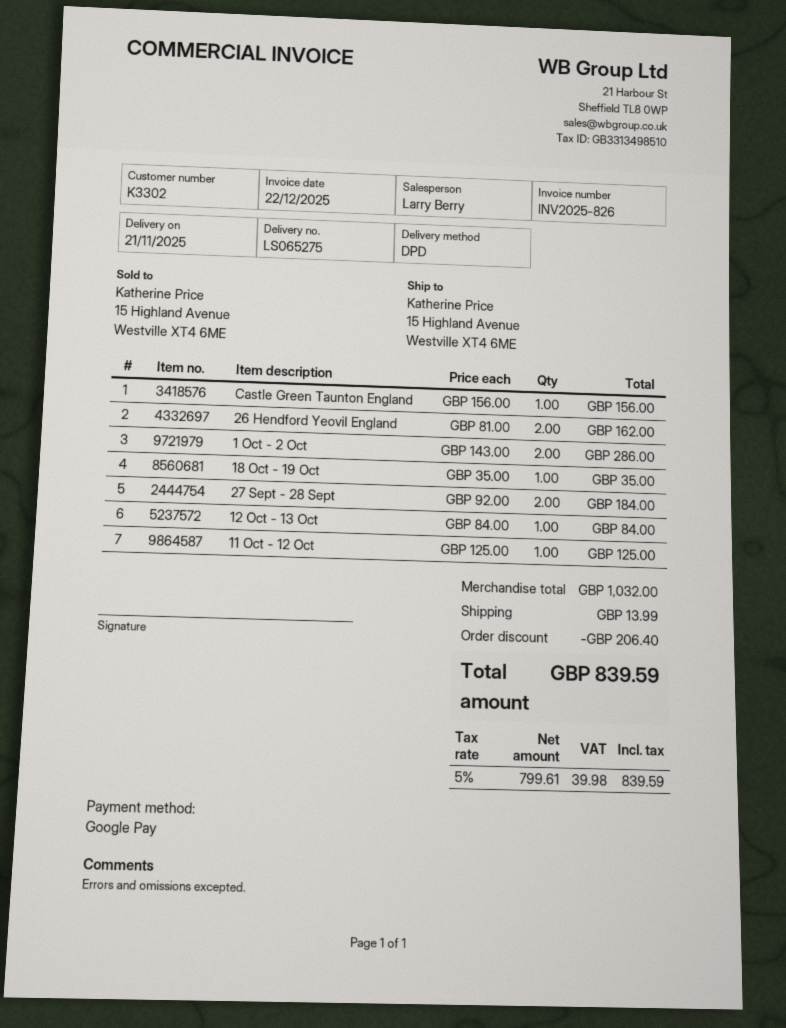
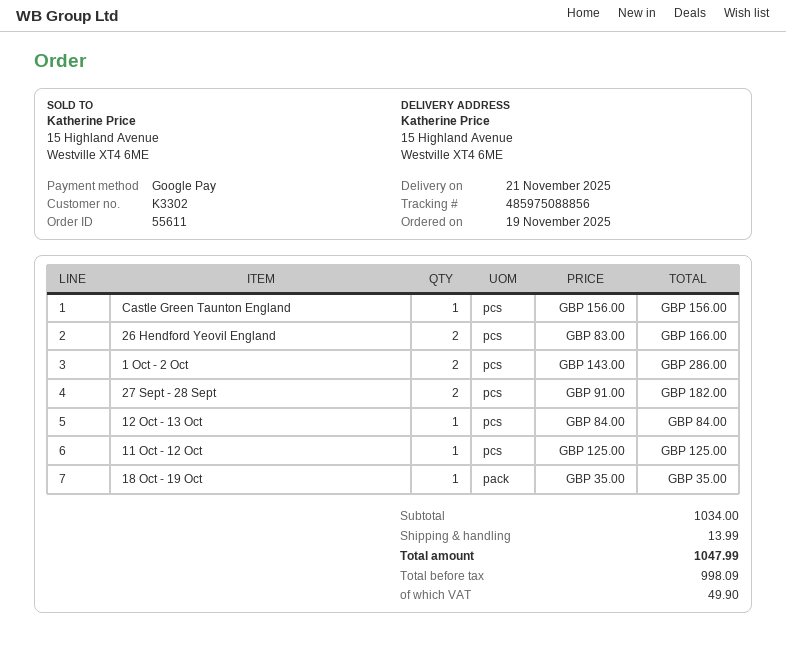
26 Hendford Yeovil England: 2 x 81.00 = 162.00 -> 2 x 83.00 = 166.00
27 Sept - 28 Sept: 2 x 92.00 = 184.00 -> 2 x 91.00 = 182.00
subtotal: 1032.00 -> 1034.00
discount: 206.40 -> none
net: 799.61 -> 998.09
tax: 39.98 -> 49.90
total: 839.59 -> 1047.99

